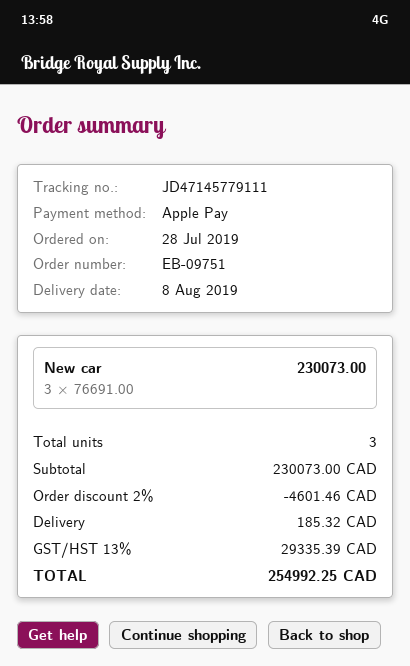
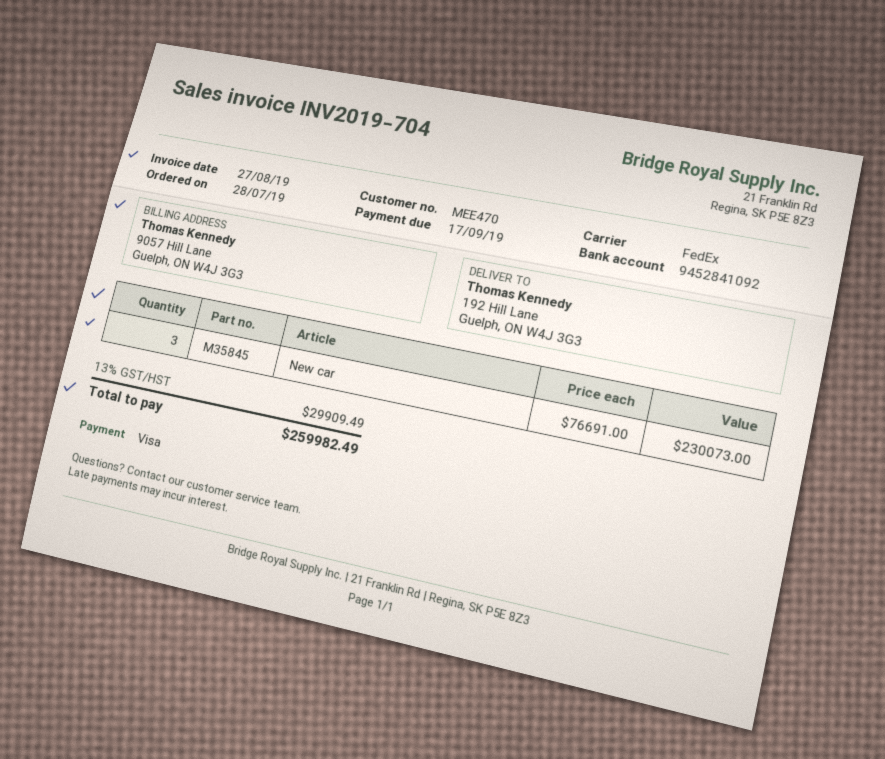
payment method: Apple Pay -> Visa
discount: 2% = 4601.46 -> none
shipping: 185.32 -> none
tax: 13% = 29335.39 -> 13% = 29909.49
total: 254992.25 -> 259982.49

